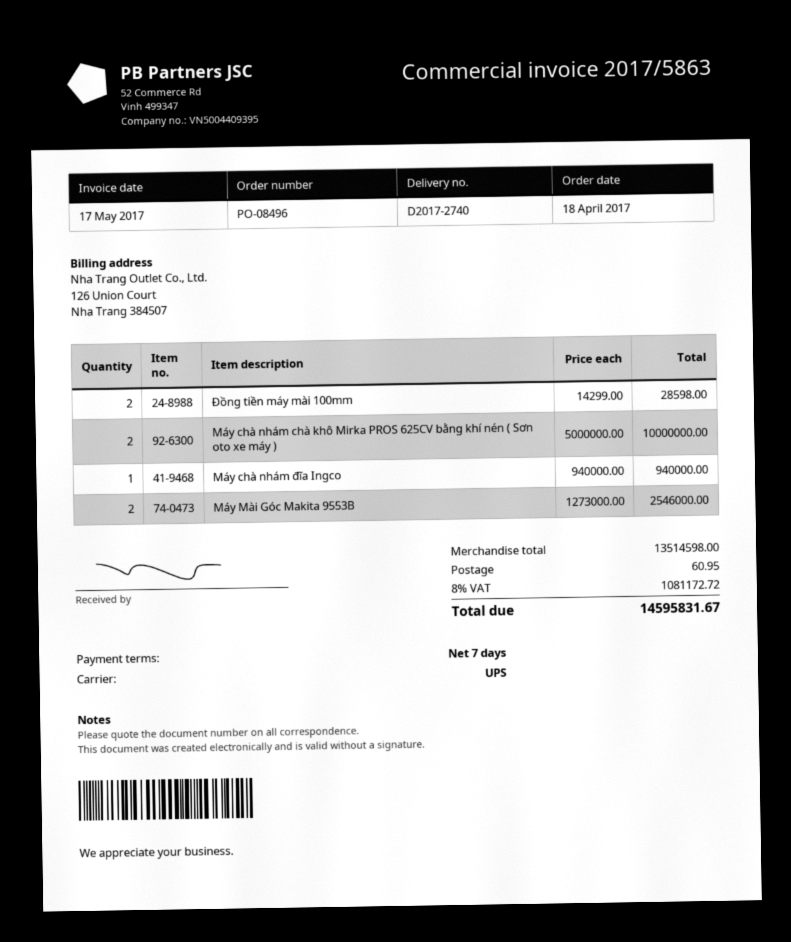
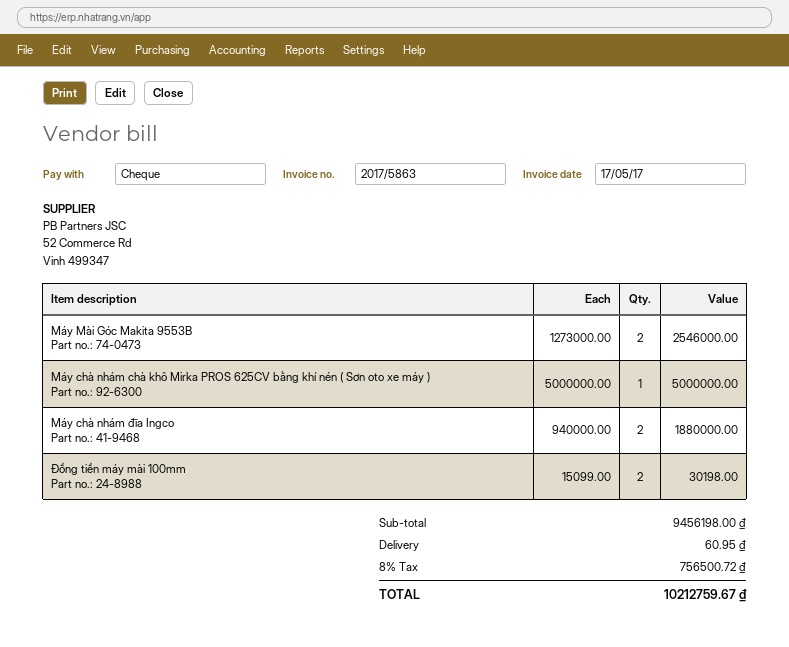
Đồng tiền máy mài 100mm: 2 x 14299.00 = 28598.00 -> 2 x 15099.00 = 30198.00
Máy chà nhám chà khô Mirka PROS 625CV bằng khí nén ( Sơn oto xe máy ): 2 x 5000000.00 = 10000000.00 -> 1 x 5000000.00 = 5000000.00
Máy chà nhám đĩa Ingco: 1 x 940000.00 = 940000.00 -> 2 x 940000.00 = 1880000.00
subtotal: 13514598.00 -> 9456198.00
tax: 8% = 1081172.72 -> 8% = 756500.72
total: 14595831.67 -> 10212759.67

